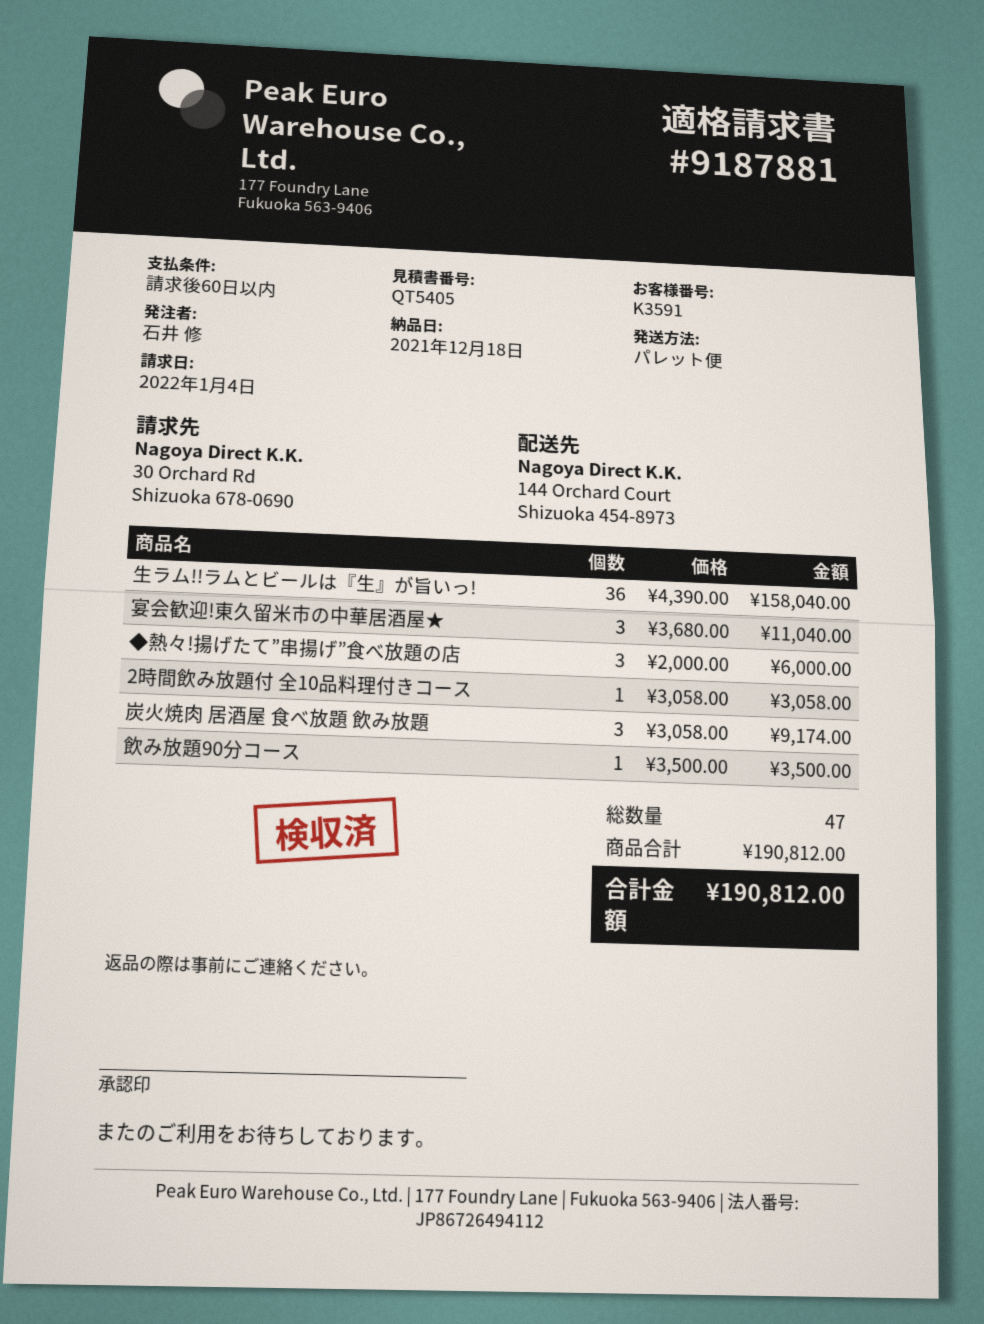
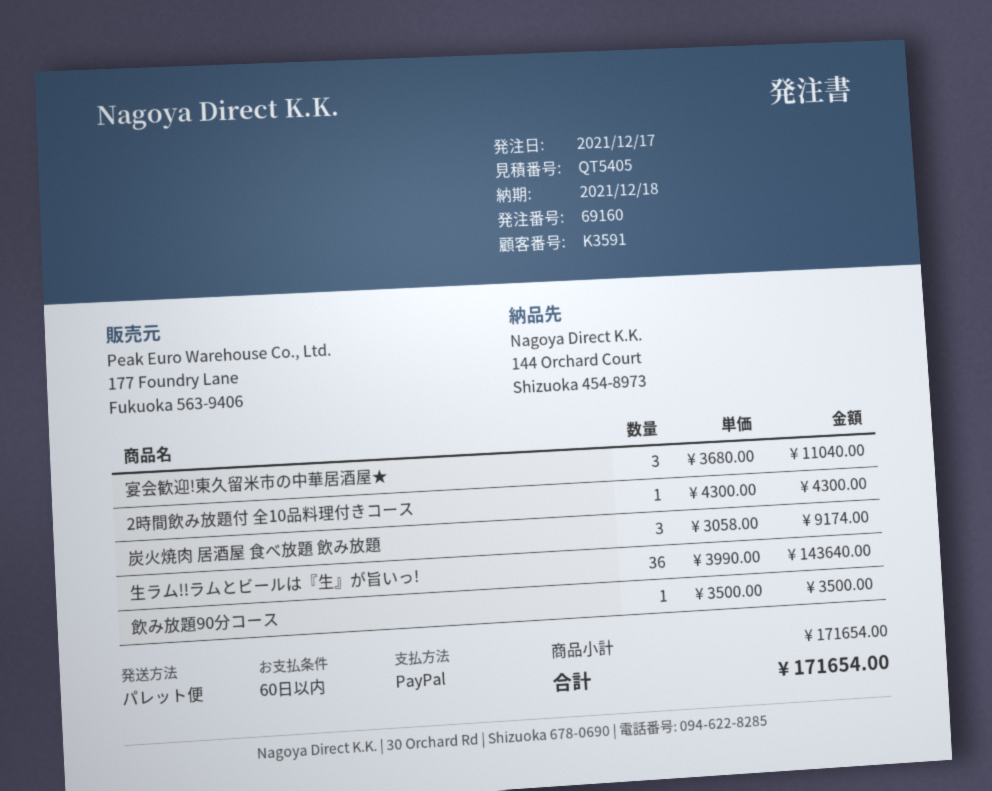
生ラム!!ラムとビールは『生』が旨いっ!: 36 x 4390.00 = 158040.00 -> 36 x 3990.00 = 143640.00
◆熱々!揚げたて”串揚げ”食べ放題の店: 3 x 2000.00 = 6000.00 -> none
2時間飲み放題付 全10品料理付きコース: 1 x 3058.00 = 3058.00 -> 1 x 4300.00 = 4300.00
subtotal: 190812.00 -> 171654.00
total: 190812.00 -> 171654.00

